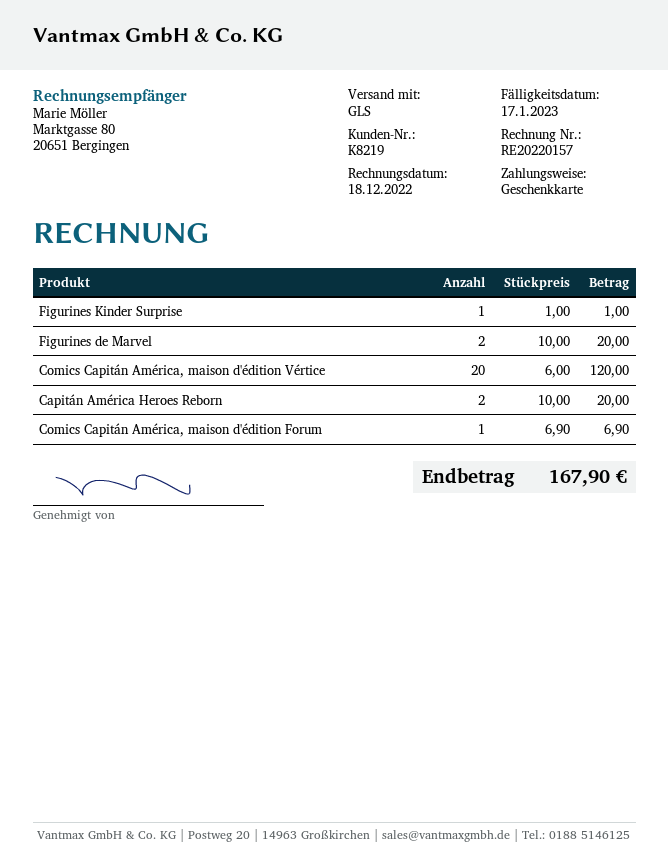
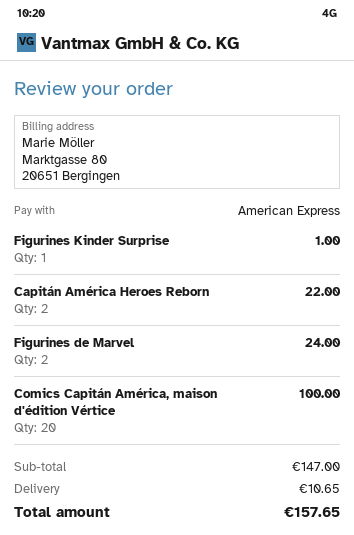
payment method: gift card -> American Express
Figurines de Marvel: 2 for 20.00 -> 2 for 24.00
Comics Capitán América, maison d'édition Vértice: 20 for 120.00 -> 20 for 100.00
Capitán América Heroes Reborn: 2 for 20.00 -> 2 for 22.00
Comics Capitán América, maison d'édition Forum: 1 for 6.90 -> none
shipping: none -> 10.65
total: 167.90 -> 157.65

